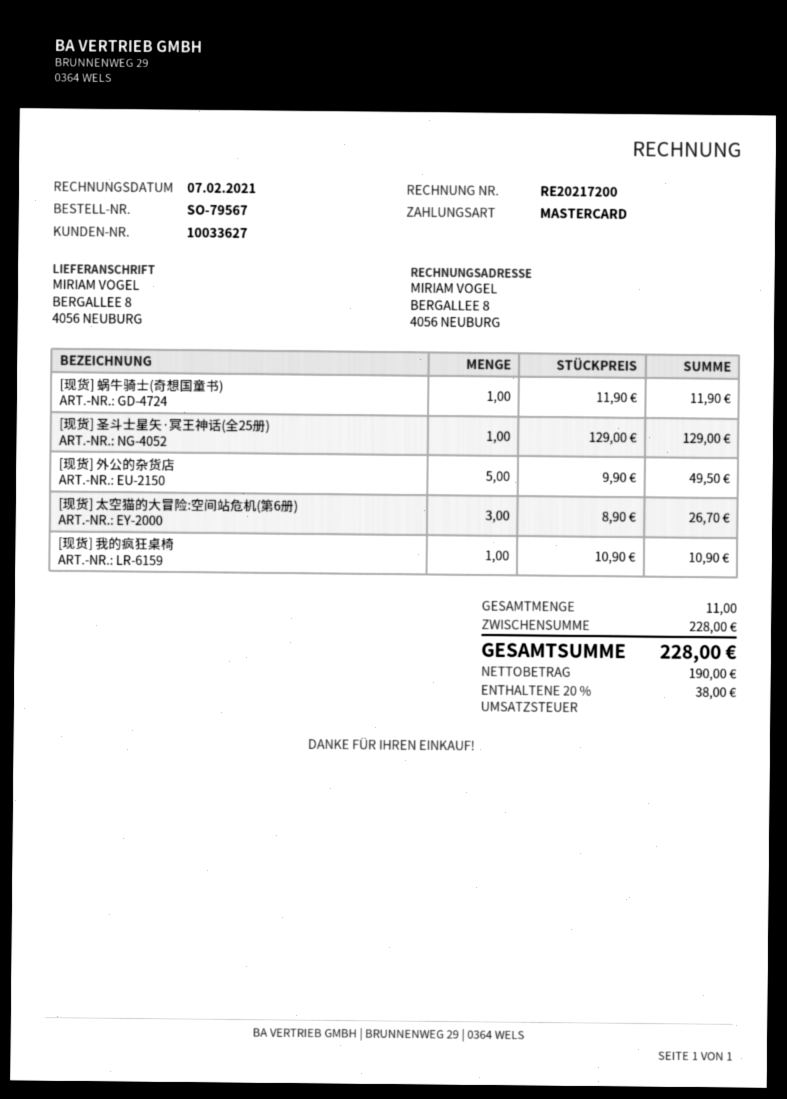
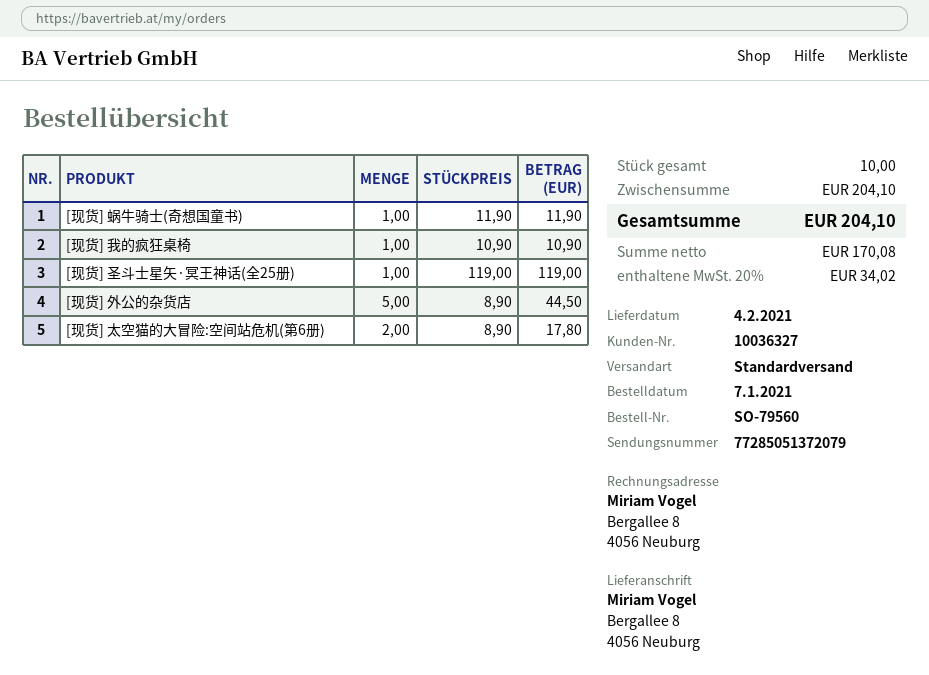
order number: SO-79567 -> SO-79560
customer number: 10033627 -> 10036327
[现货] 圣斗士星矢·冥王神话(全25册): 1 x 129.00 = 129.00 -> 1 x 119.00 = 119.00
[现货] 外公的杂货店: 5 x 9.90 = 49.50 -> 5 x 8.90 = 44.50
[现货] 太空猫的大冒险:空间站危机(第6册): 3 x 8.90 = 26.70 -> 2 x 8.90 = 17.80
total quantity: 11 -> 10
subtotal: 228.00 -> 204.10
net: 190.00 -> 170.08
tax: 20% = 38.00 -> 20% = 34.02
total: 228.00 -> 204.10

